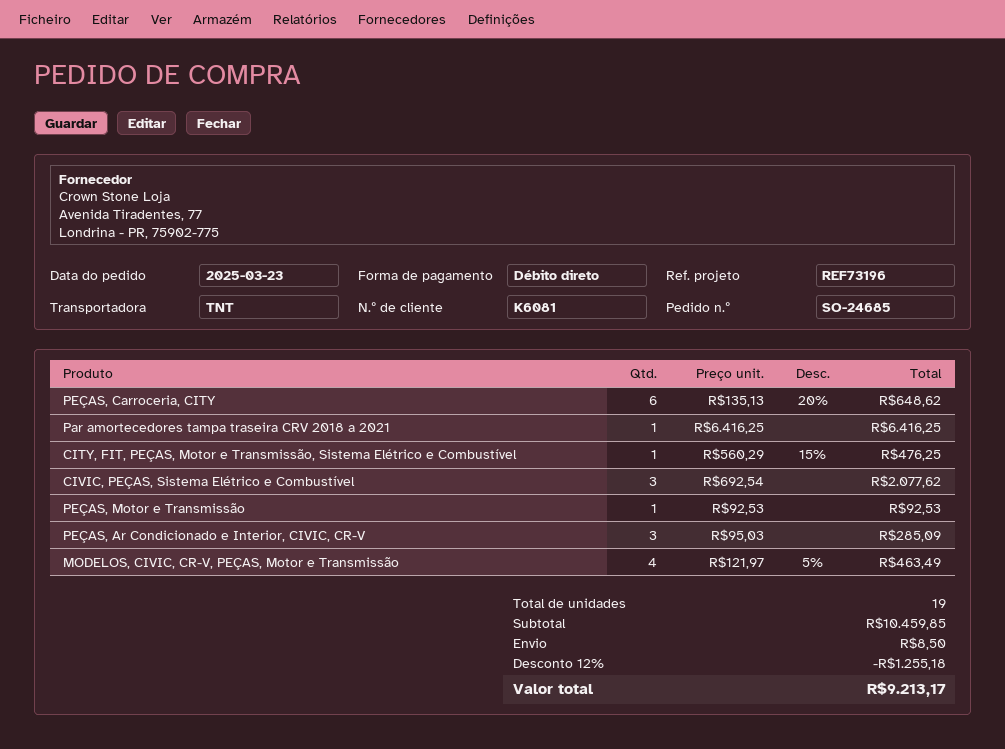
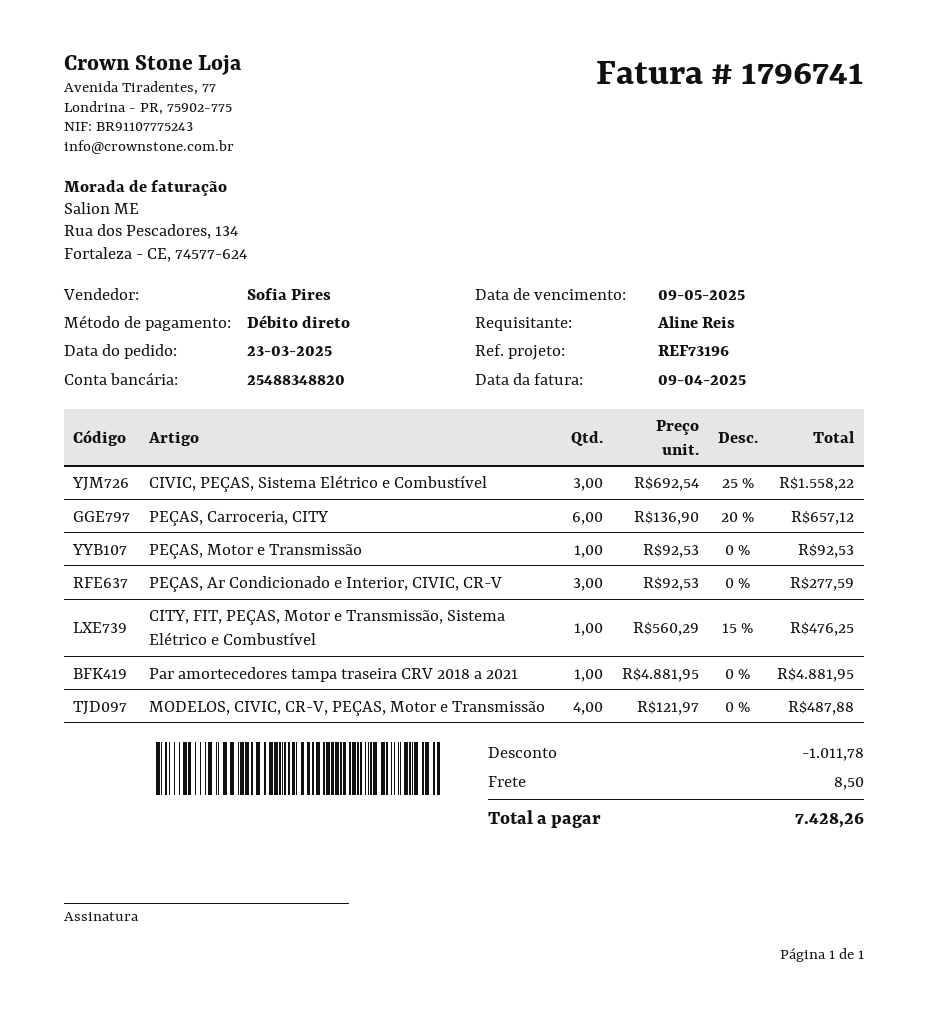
PEÇAS, Carroceria, CITY: 6 x 135.13 - 20% = 648.62 -> 6 x 136.90 - 20% = 657.12
Par amortecedores tampa traseira CRV 2018 a 2021: 1 x 6416.25 = 6416.25 -> 1 x 4881.95 = 4881.95
CIVIC, PEÇAS, Sistema Elétrico e Combustível: 3 x 692.54 = 2077.62 -> 3 x 692.54 - 25% = 1558.22
PEÇAS, Ar Condicionado e Interior, CIVIC, CR-V: 3 x 95.03 = 285.09 -> 3 x 92.53 = 277.59
MODELOS, CIVIC, CR-V, PEÇAS, Motor e Transmissão: 4 x 121.97 - 5% = 463.49 -> 4 x 121.97 = 487.88
discount: 1255.18 -> 1011.78
total: 9213.17 -> 7428.26

